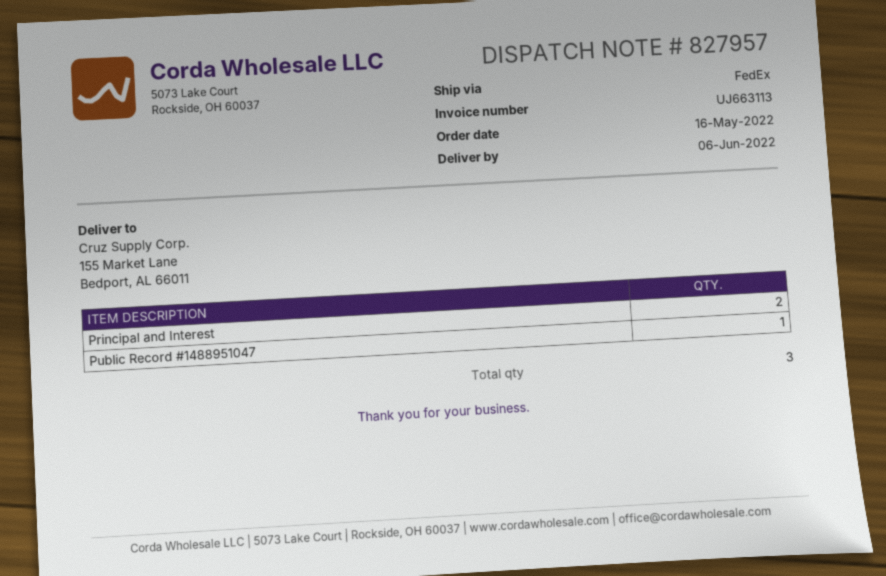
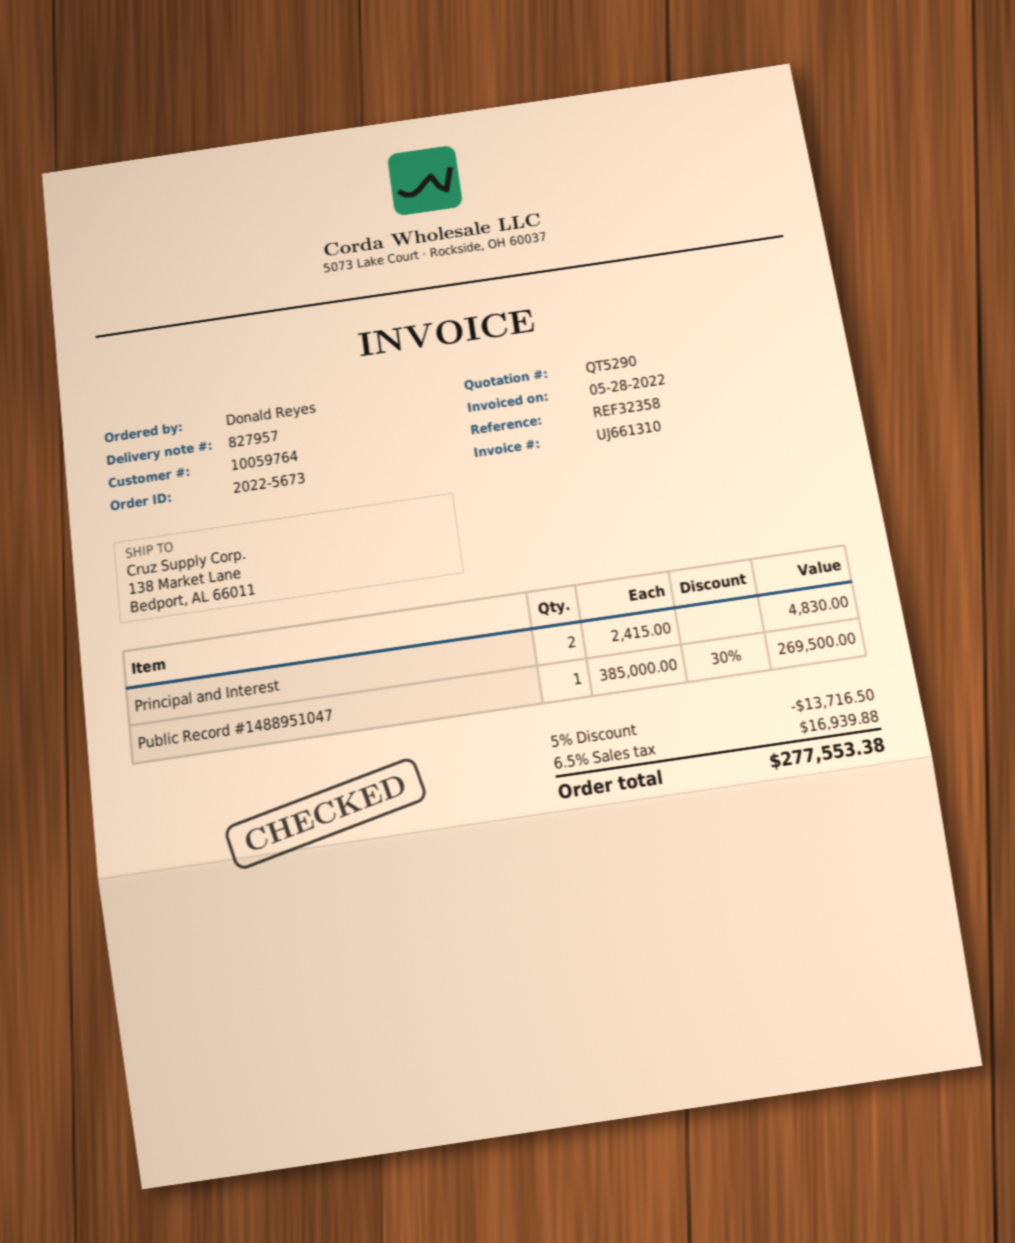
invoice number: UJ663113 -> UJ661310
ship to: 155 Market Lane, Bedport, AL 66011 -> 138 Market Lane, Bedport, AL 66011

